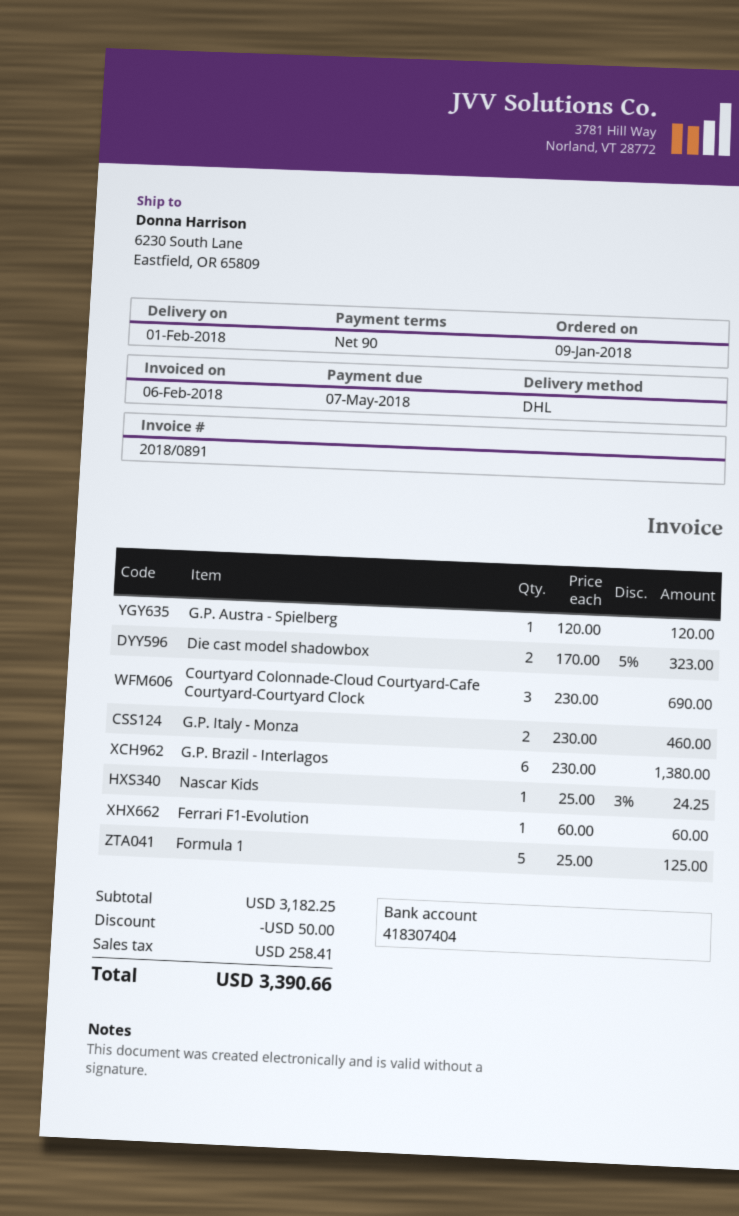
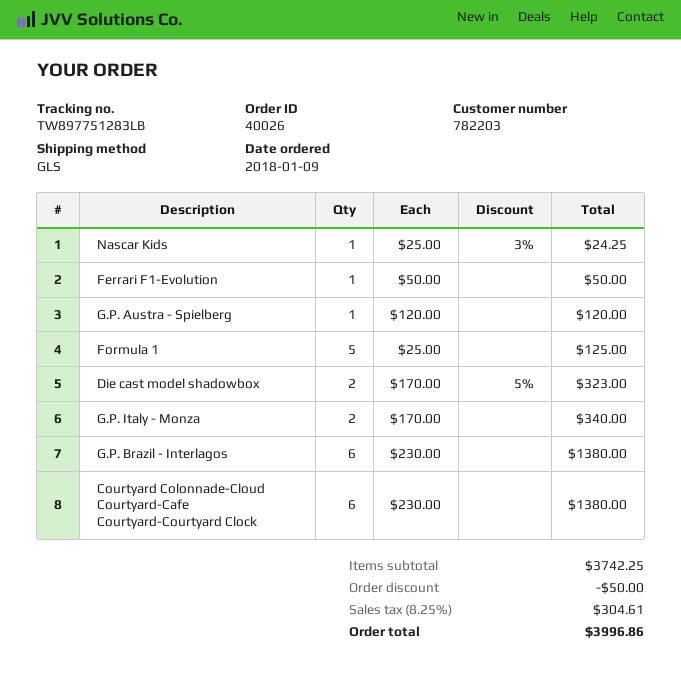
shipping method: DHL -> GLS
Courtyard Colonnade-Cloud Courtyard-Cafe Courtyard-Courtyard Clock: 3 x 230.00 = 690.00 -> 6 x 230.00 = 1380.00
G.P. Italy - Monza: 2 x 230.00 = 460.00 -> 2 x 170.00 = 340.00
Ferrari F1-Evolution: 1 x 60.00 = 60.00 -> 1 x 50.00 = 50.00
subtotal: 3182.25 -> 3742.25
tax: 258.41 -> 304.61
total: 3390.66 -> 3996.86

